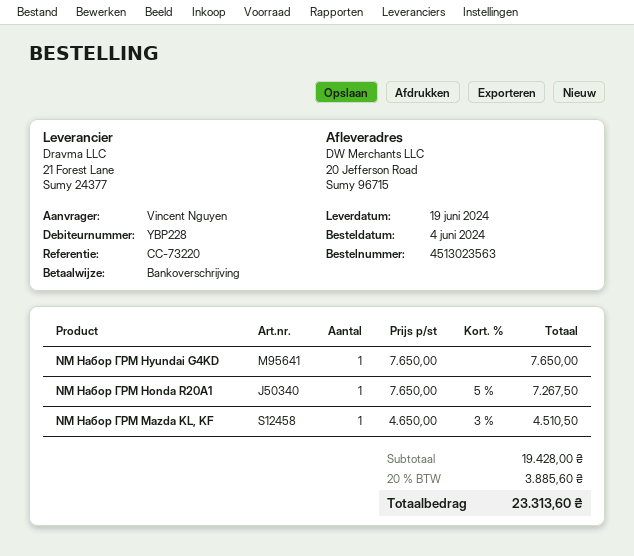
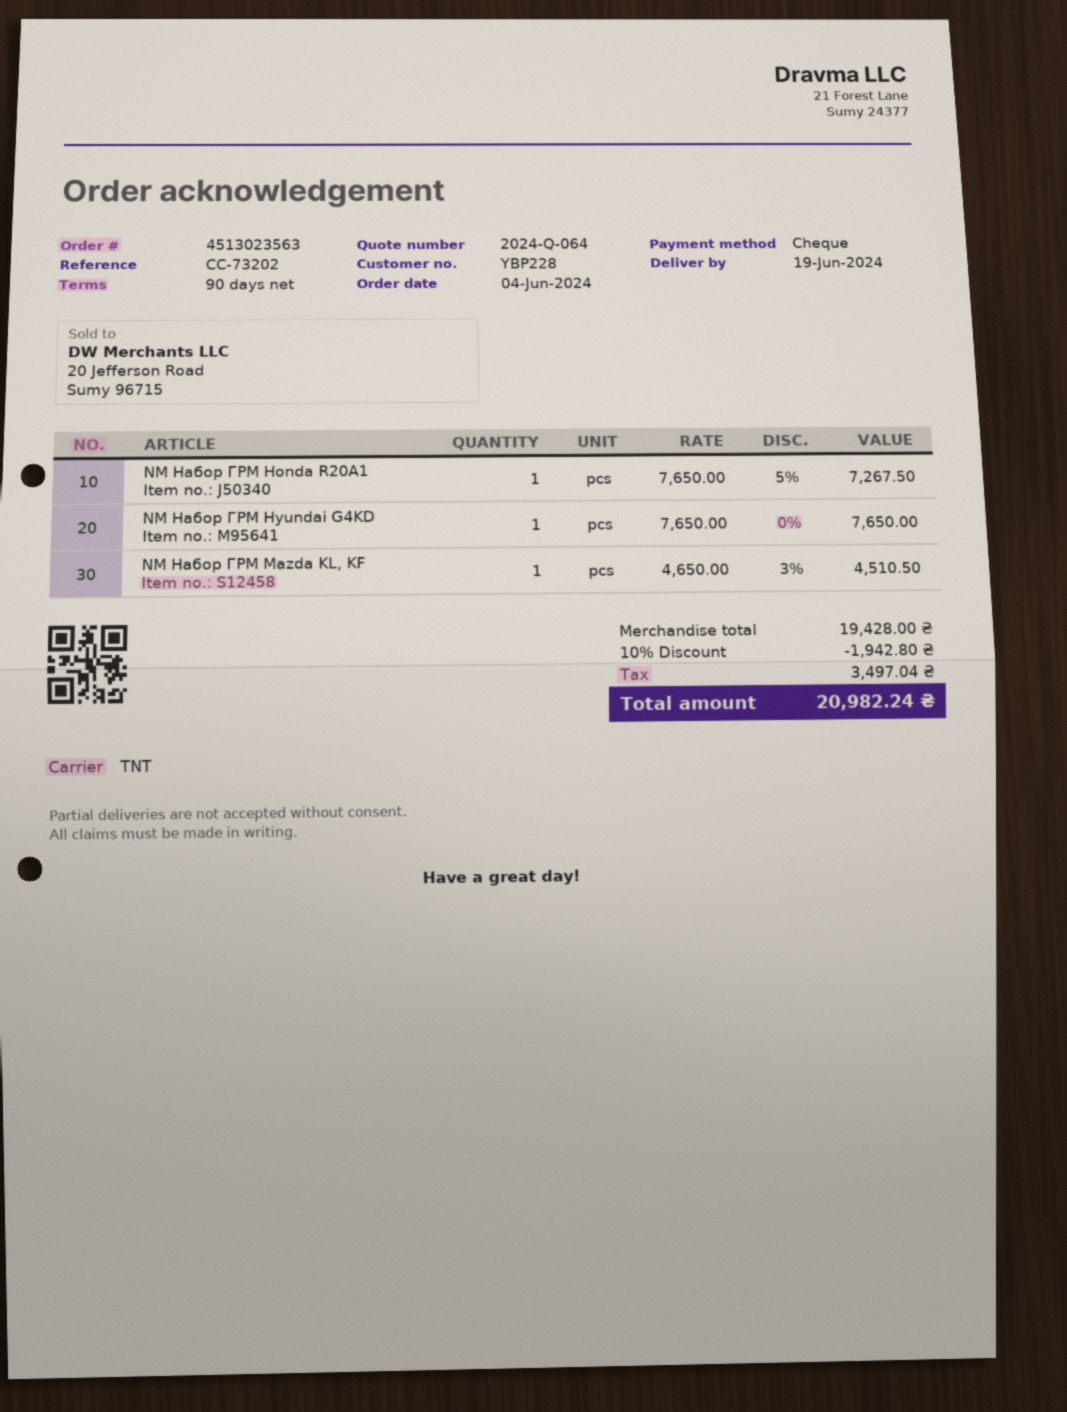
reference: CC-73220 -> CC-73202
payment method: bank transfer -> cheque
discount: none -> 10% = 1942.80
tax: 3885.60 -> 3497.04
total: 23313.60 -> 20982.24

